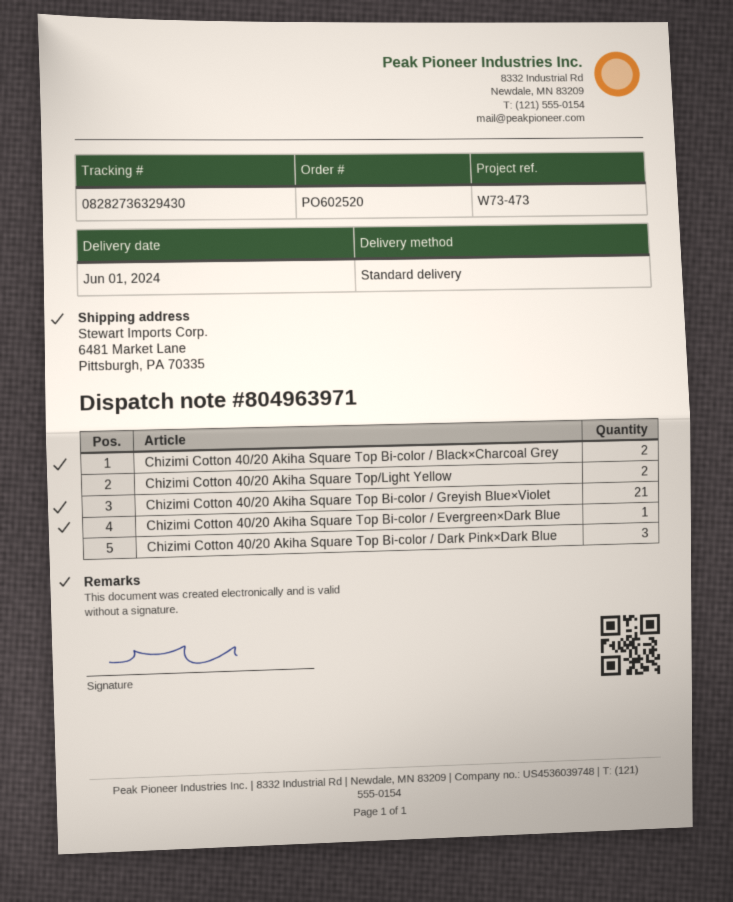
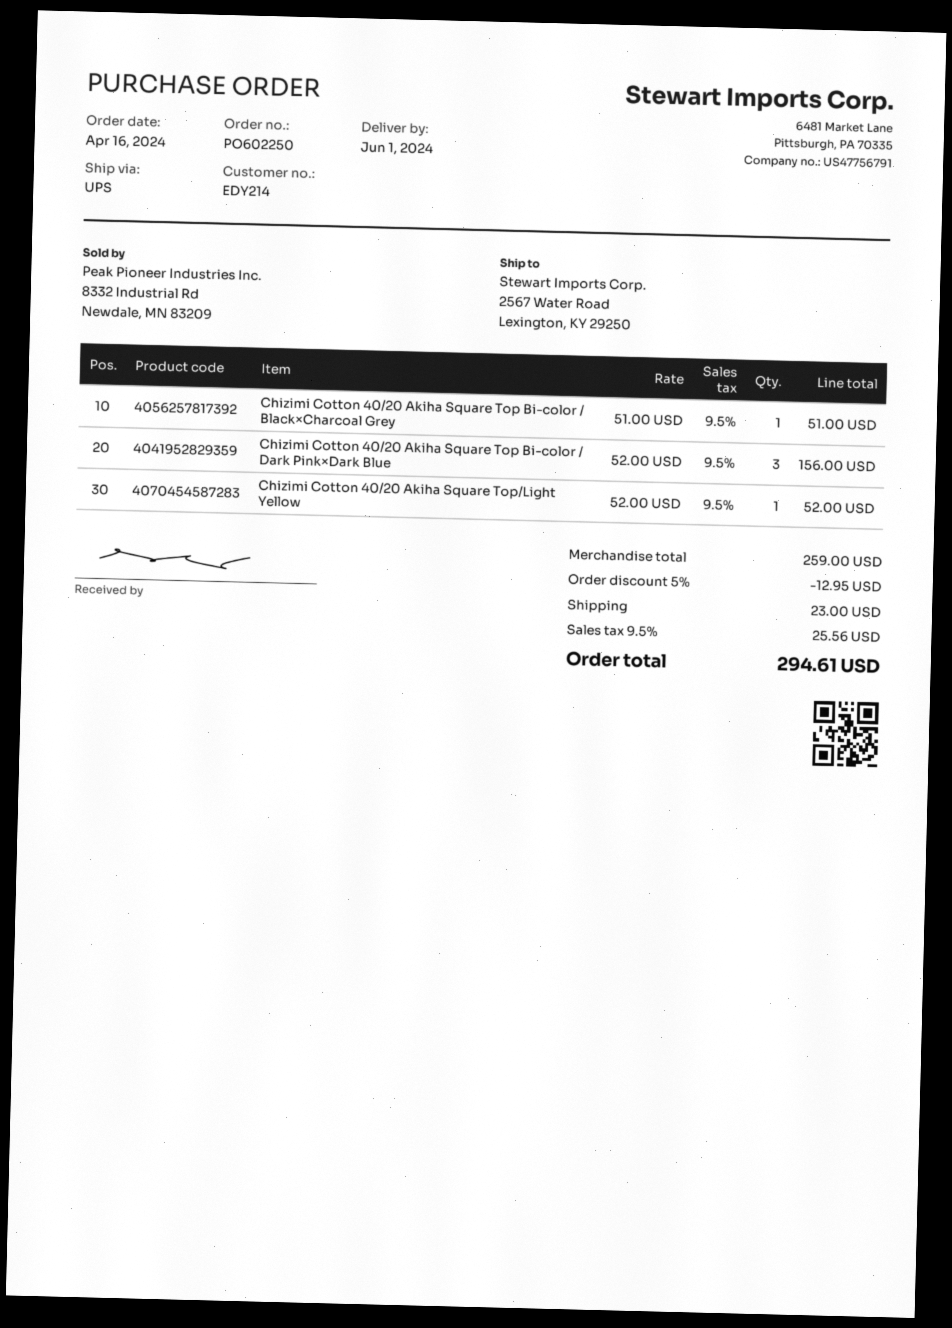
order number: PO602520 -> PO602250
shipping method: standard -> UPS
ship to: 6481 Market Lane, Pittsburgh, PA 70335 -> 2567 Water Road, Lexington, KY 29250
Chizimi Cotton 40/20 Akiha Square Top Bi-color / Black×Charcoal Grey: 2 -> 1
Chizimi Cotton 40/20 Akiha Square Top/Light Yellow: 2 -> 1
Chizimi Cotton 40/20 Akiha Square Top Bi-color / Greyish Blue×Violet: 21 -> none
Chizimi Cotton 40/20 Akiha Square Top Bi-color / Evergreen×Dark Blue: 1 -> none

